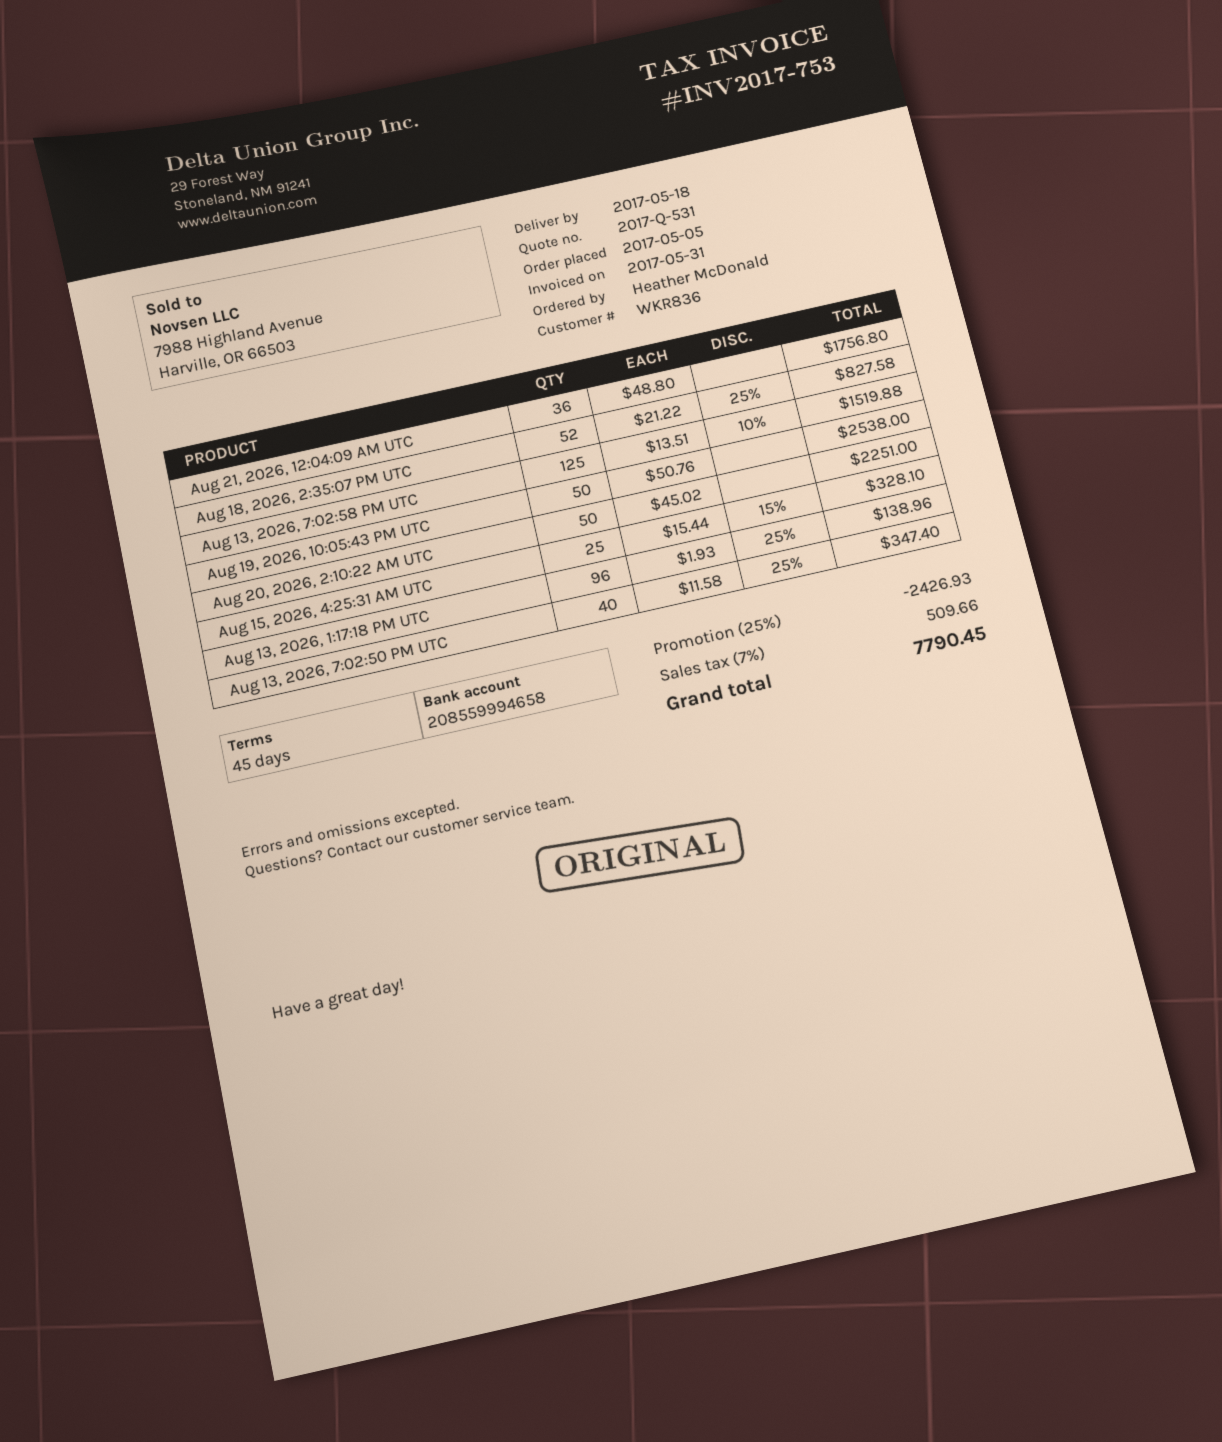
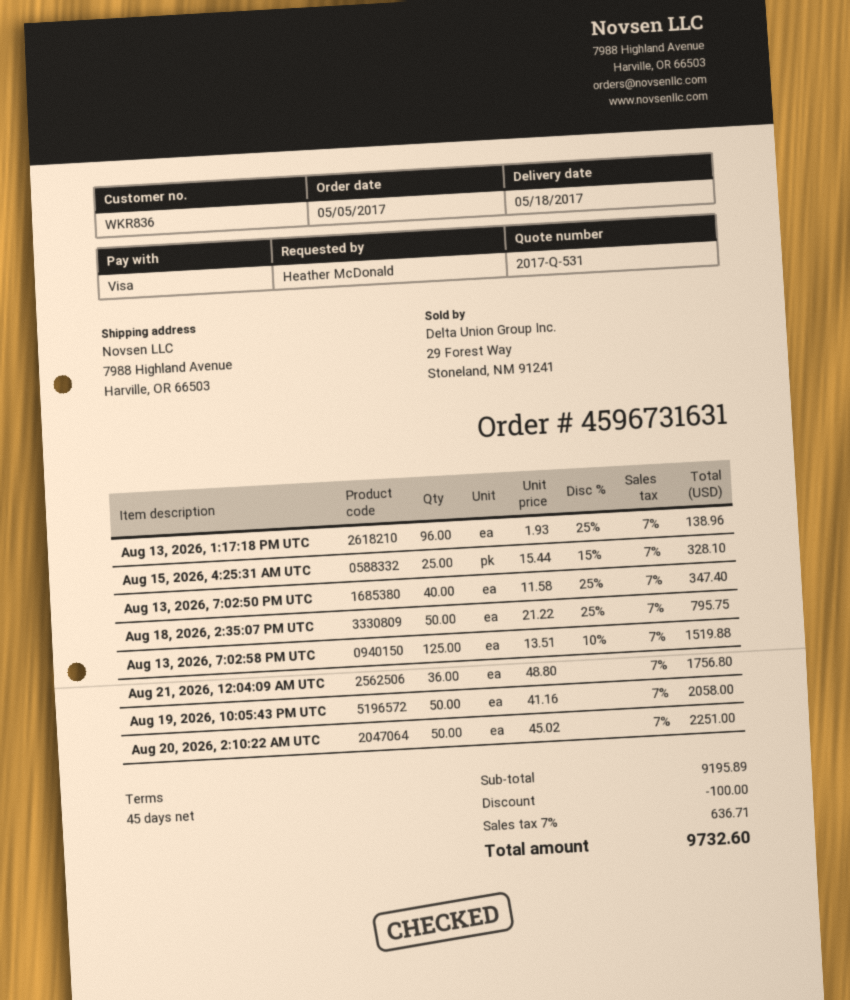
Aug 18, 2026, 2:35:07 PM UTC: 52 x 21.22 - 25% = 827.58 -> 50 x 21.22 - 25% = 795.75
Aug 19, 2026, 10:05:43 PM UTC: 50 x 50.76 = 2538.00 -> 50 x 41.16 = 2058.00
discount: 2426.93 -> 100.00
tax: 7% = 509.66 -> 7% = 636.71
total: 7790.45 -> 9732.60

